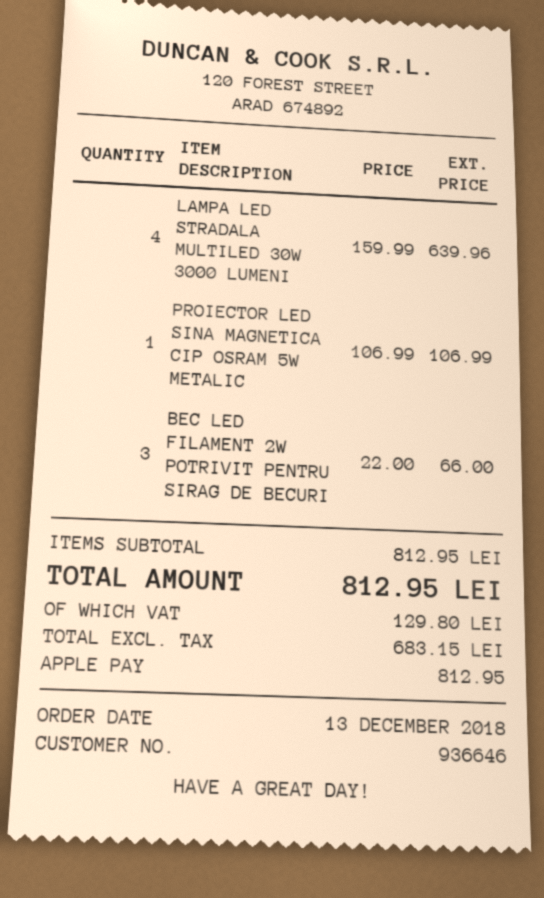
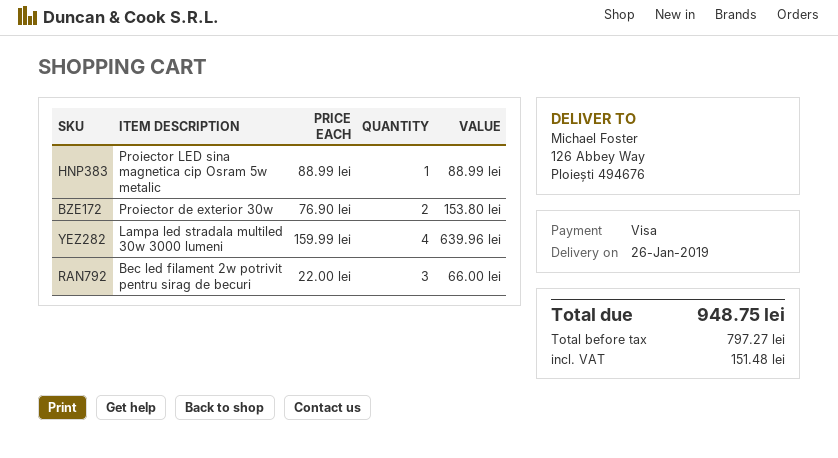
payment method: Apple Pay -> Visa
PROIECTOR LED SINA MAGNETICA CIP OSRAM 5W METALIC: 1 x 106.99 = 106.99 -> 1 x 88.99 = 88.99
Proiector de exterior 30w: none -> 2 x 76.90 = 153.80
net: 683.15 -> 797.27
tax: 129.80 -> 151.48
total: 812.95 -> 948.75

